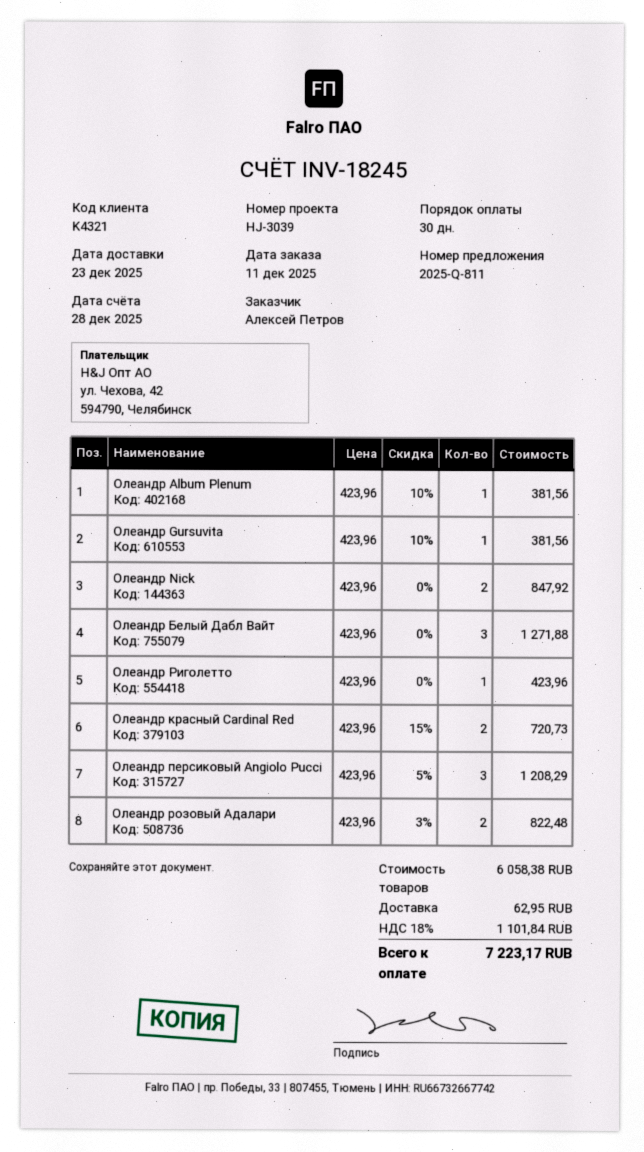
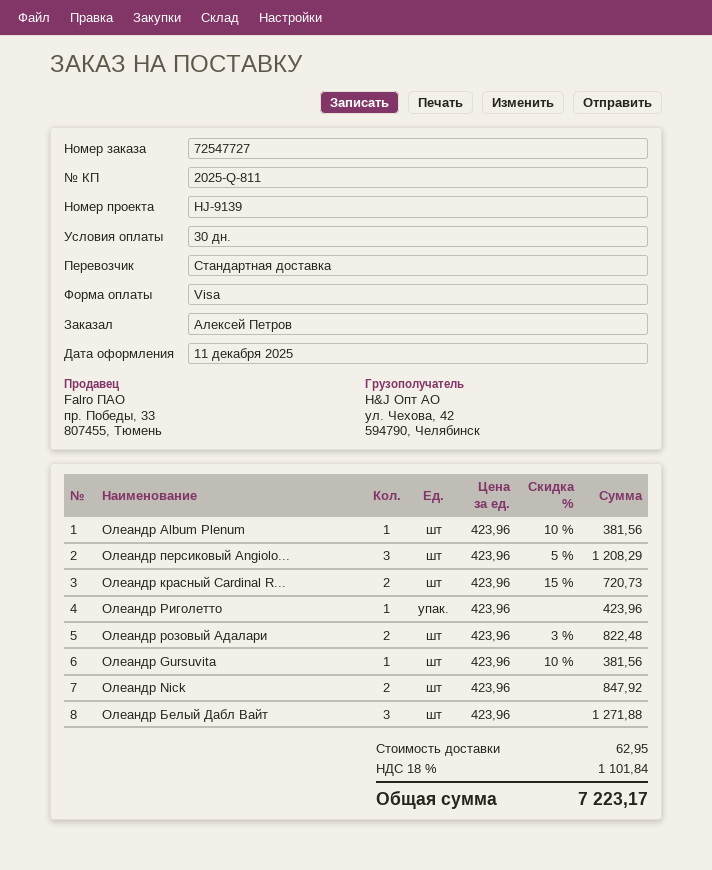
reference: HJ-3039 -> HJ-9139

